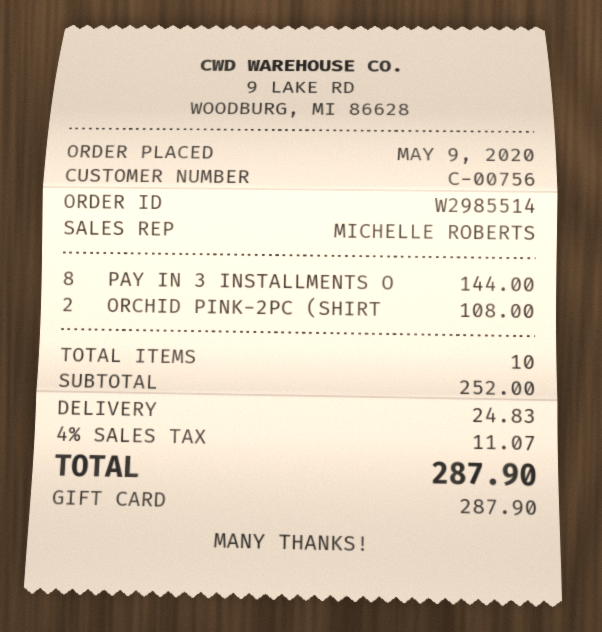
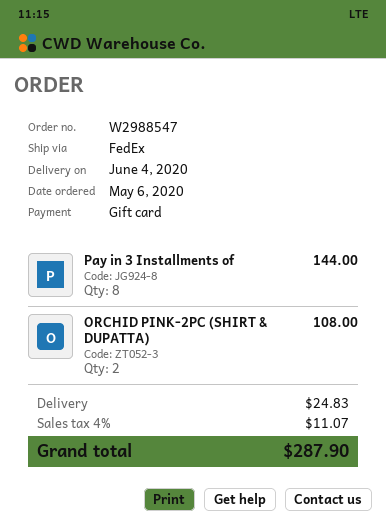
order number: W2985514 -> W2988547
order date: 2020-05-09 -> 2020-05-06

